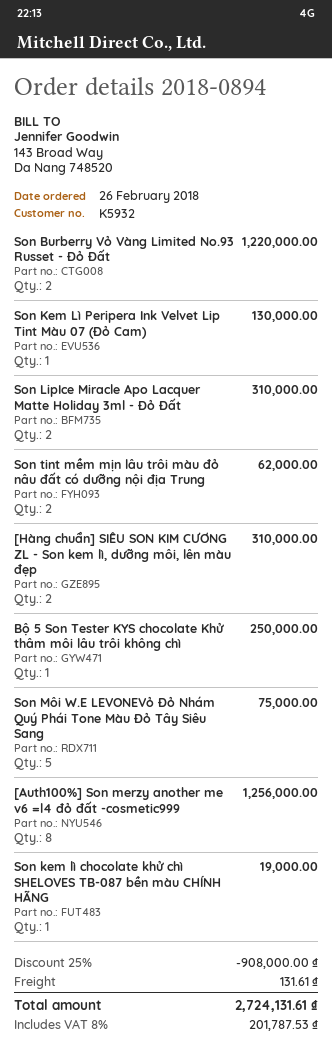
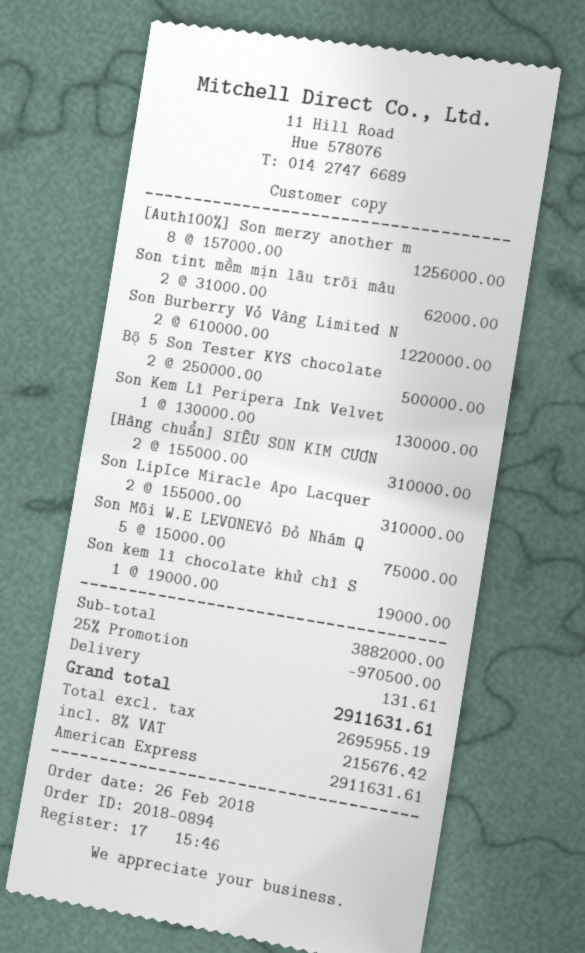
Bộ 5 Son Tester KYS chocolate Khử thâm môi lâu trôi không chì: 1 for 250000.00 -> 2 for 500000.00
discount: 25% = 908000.00 -> 25% = 970500.00
tax: 8% = 201787.53 -> 8% = 215676.42
total: 2724131.61 -> 2911631.61

